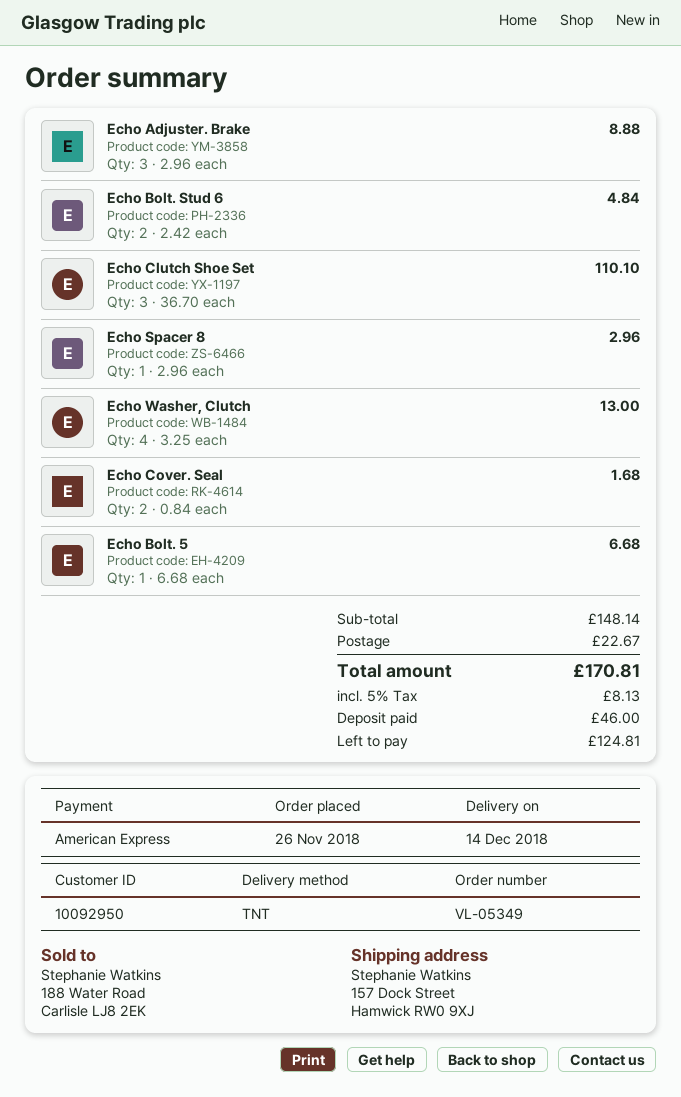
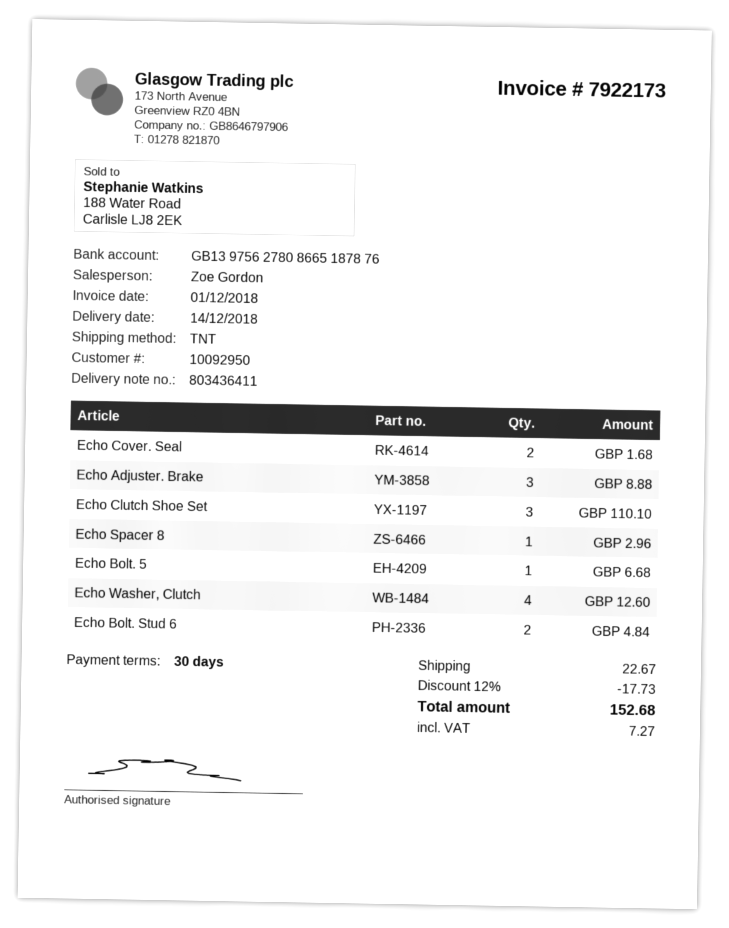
Echo Washer, Clutch: 4 for 13.00 -> 4 for 12.60
discount: none -> 12% = 17.73
tax: 8.13 -> 7.27
total: 170.81 -> 152.68

